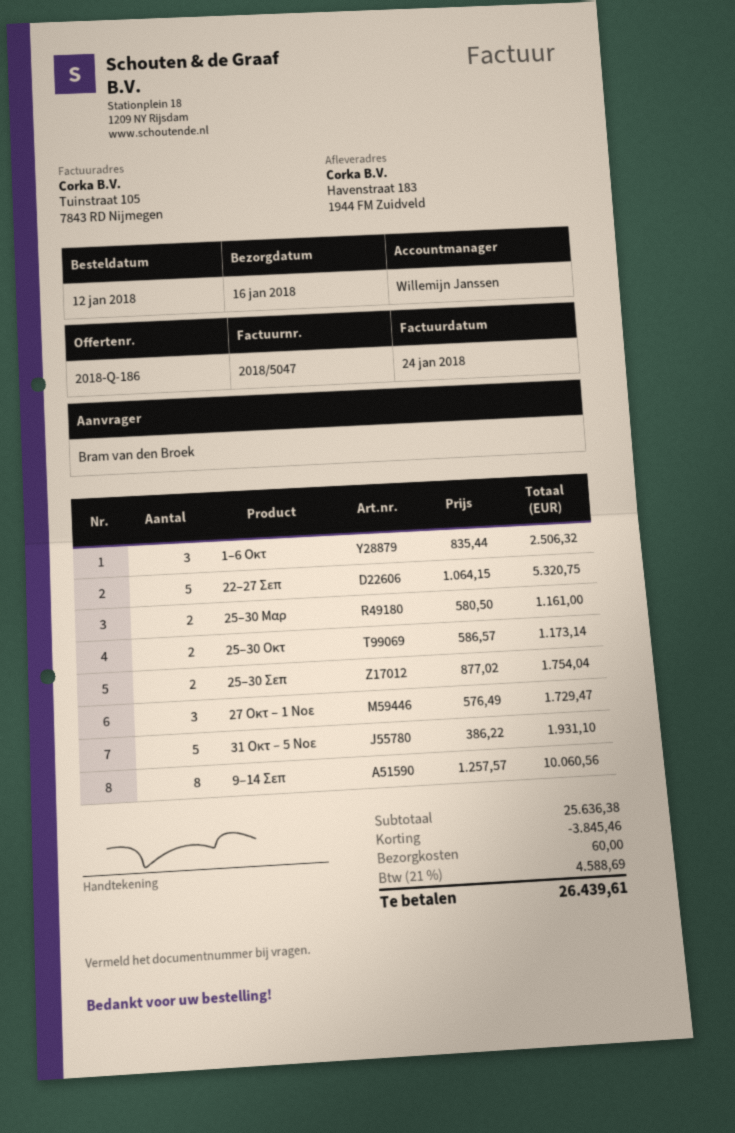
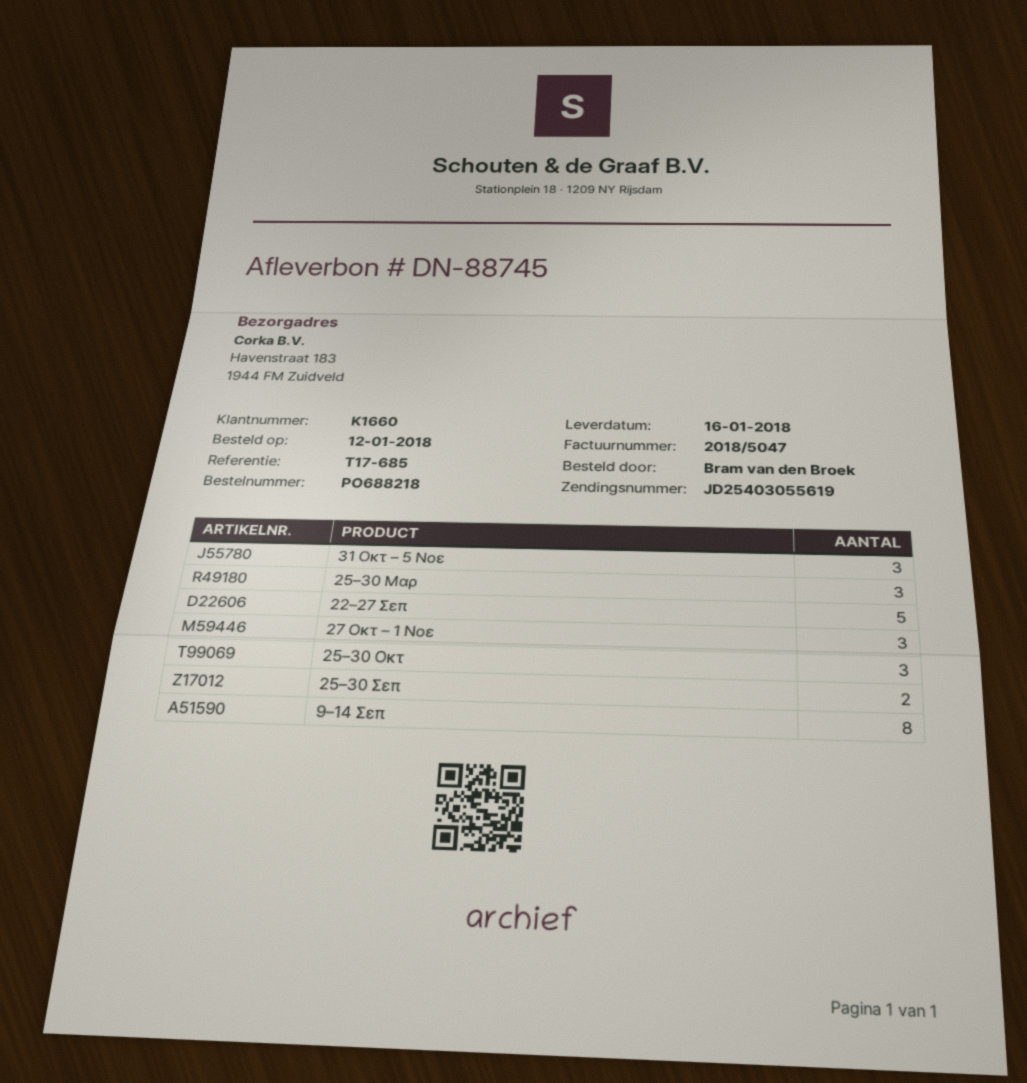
1–6 Οκτ: 3 -> none
25–30 Μαρ: 2 -> 3
25–30 Οκτ: 2 -> 3
31 Οκτ – 5 Νοε: 5 -> 3

